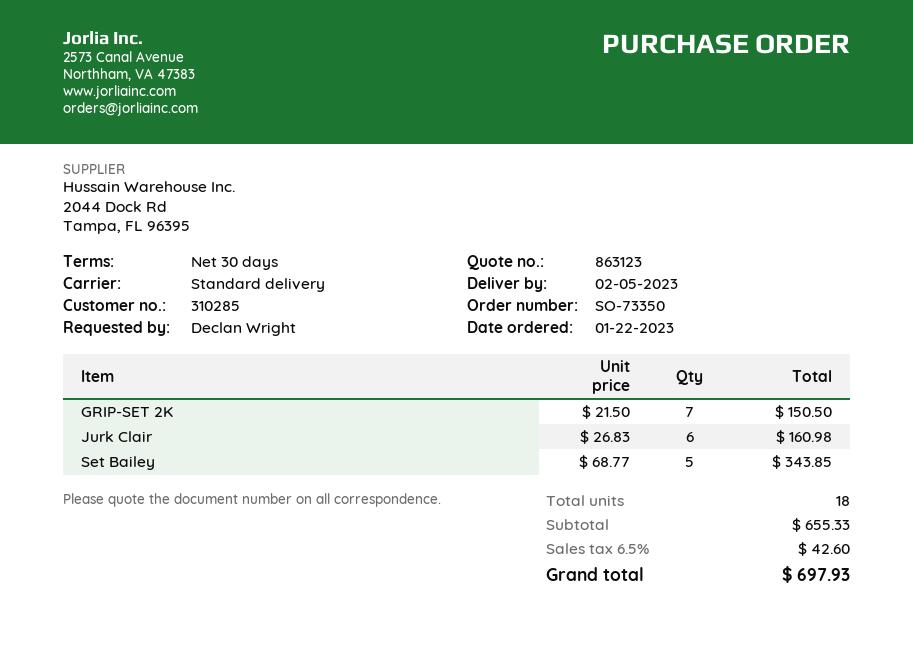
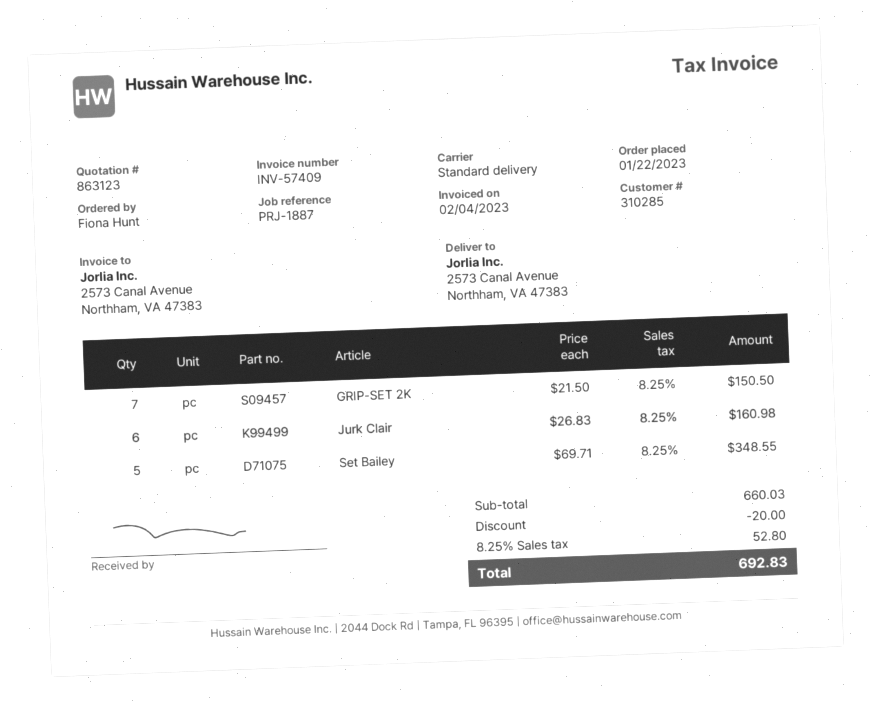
ordered by: Declan Wright -> Fiona Hunt
Set Bailey: 5 x 68.77 = 343.85 -> 5 x 69.71 = 348.55
subtotal: 655.33 -> 660.03
discount: none -> 20.00
tax: 6.5% = 42.60 -> 8.25% = 52.80
total: 697.93 -> 692.83

